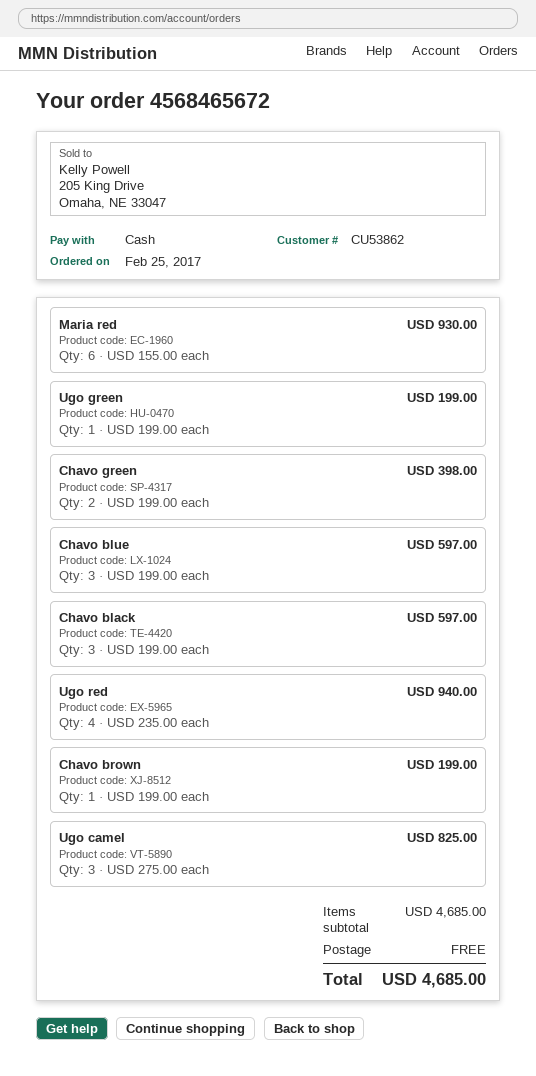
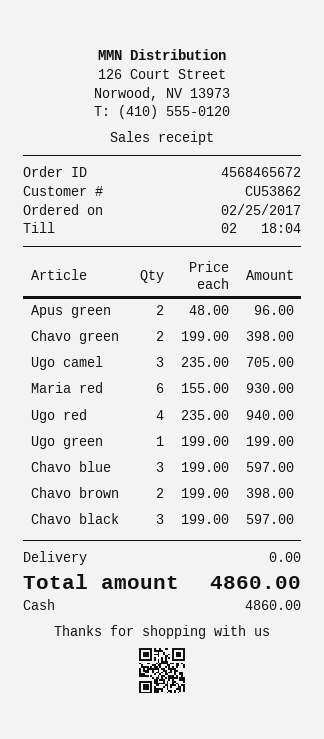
Chavo brown: 1 x 199.00 = 199.00 -> 2 x 199.00 = 398.00
Ugo camel: 3 x 275.00 = 825.00 -> 3 x 235.00 = 705.00
Apus green: none -> 2 x 48.00 = 96.00
total: 4685.00 -> 4860.00

